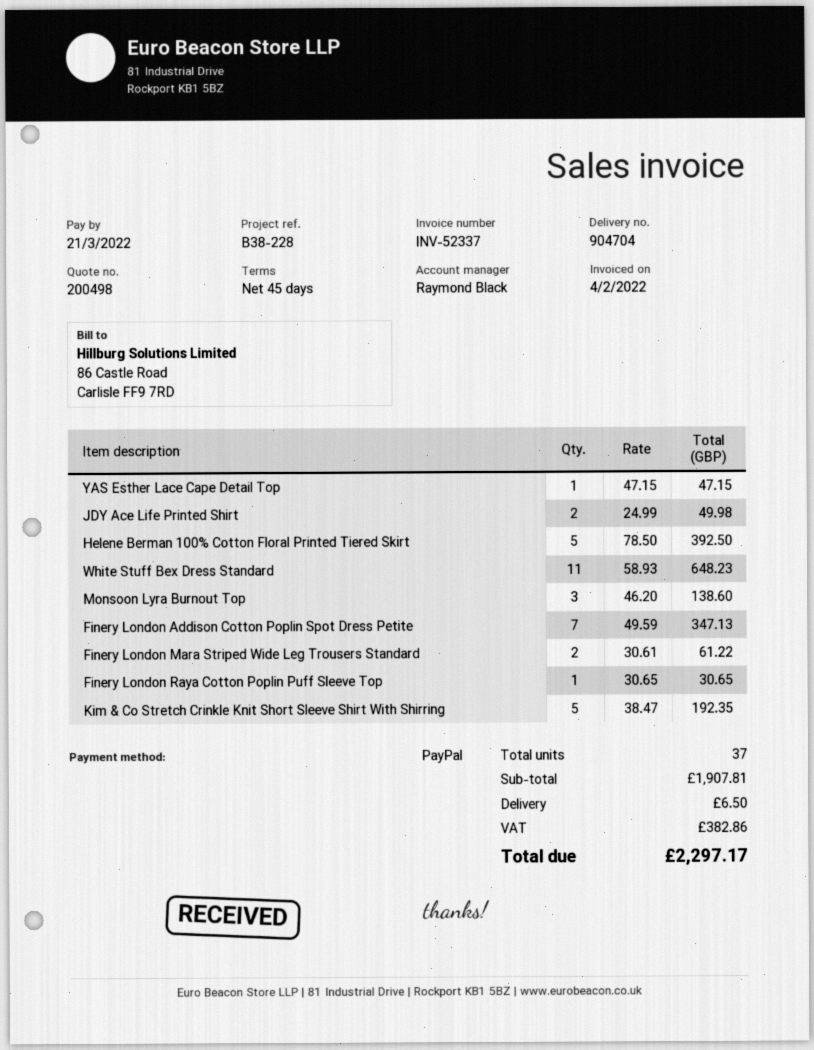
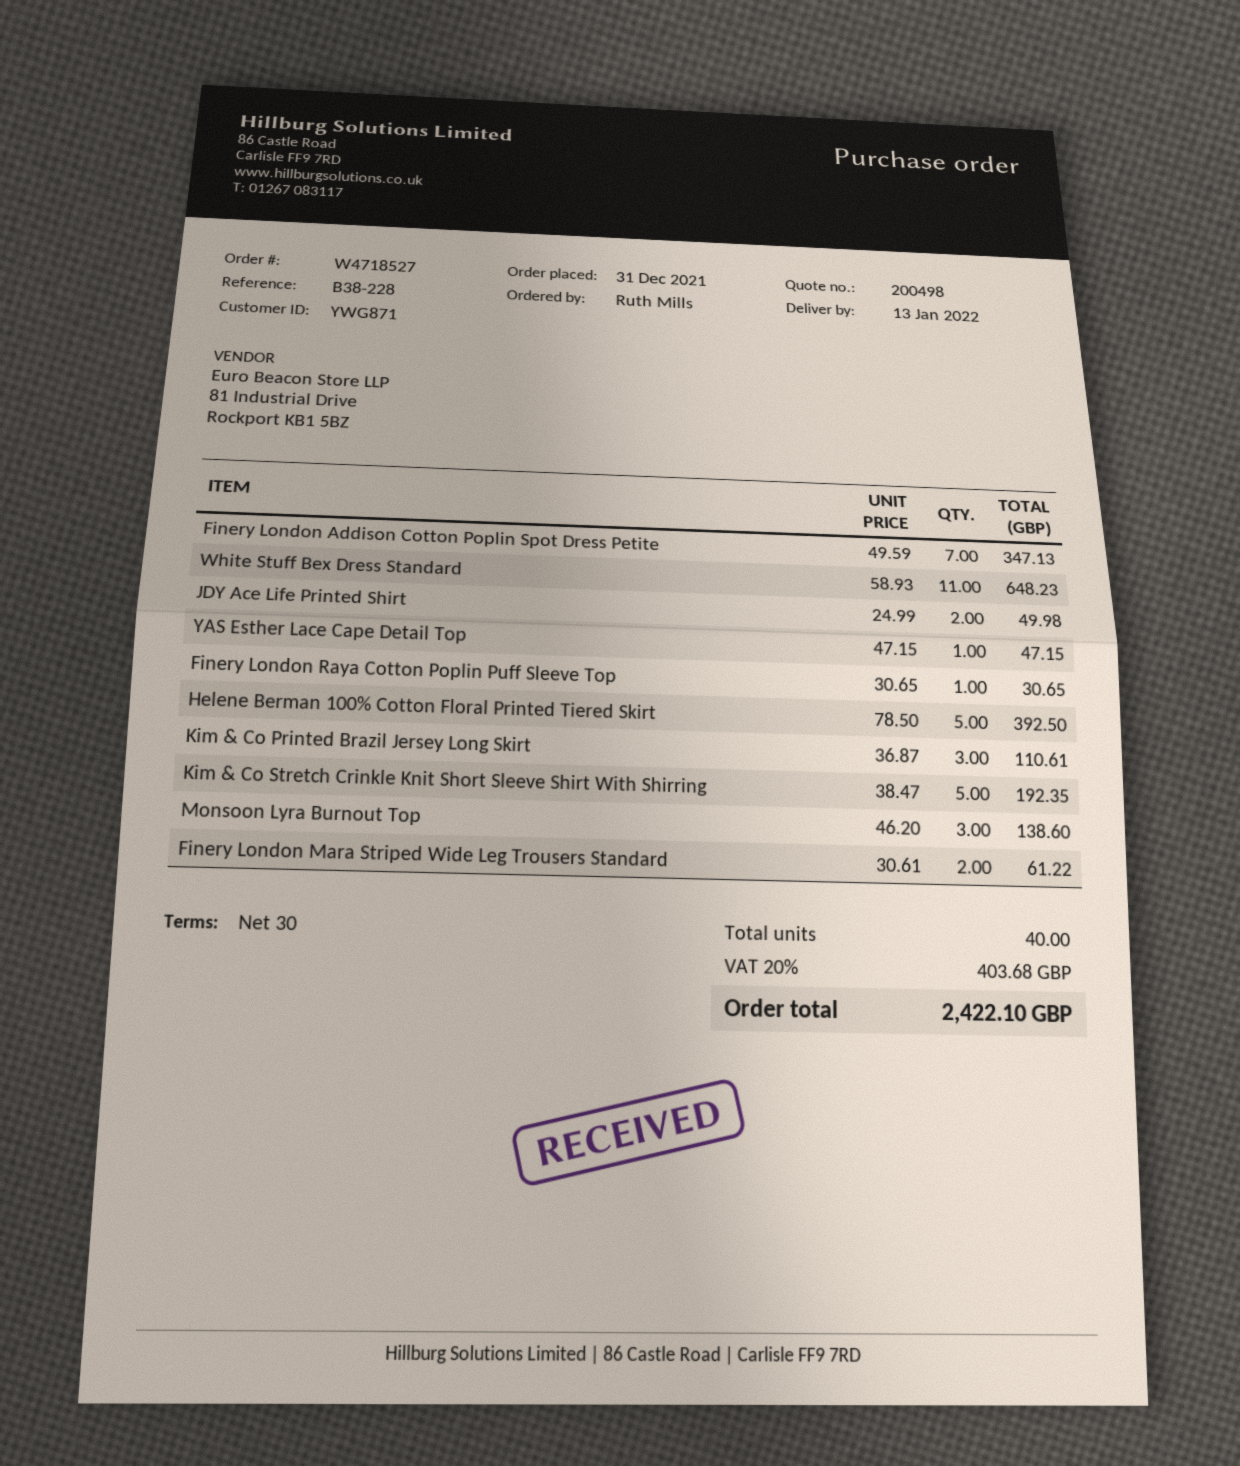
payment terms: 45 days -> 30 days
Kim & Co Printed Brazil Jersey Long Skirt: none -> 3 x 36.87 = 110.61
total quantity: 37 -> 40
shipping: 6.50 -> none
tax: 382.86 -> 403.68
total: 2297.17 -> 2422.10

